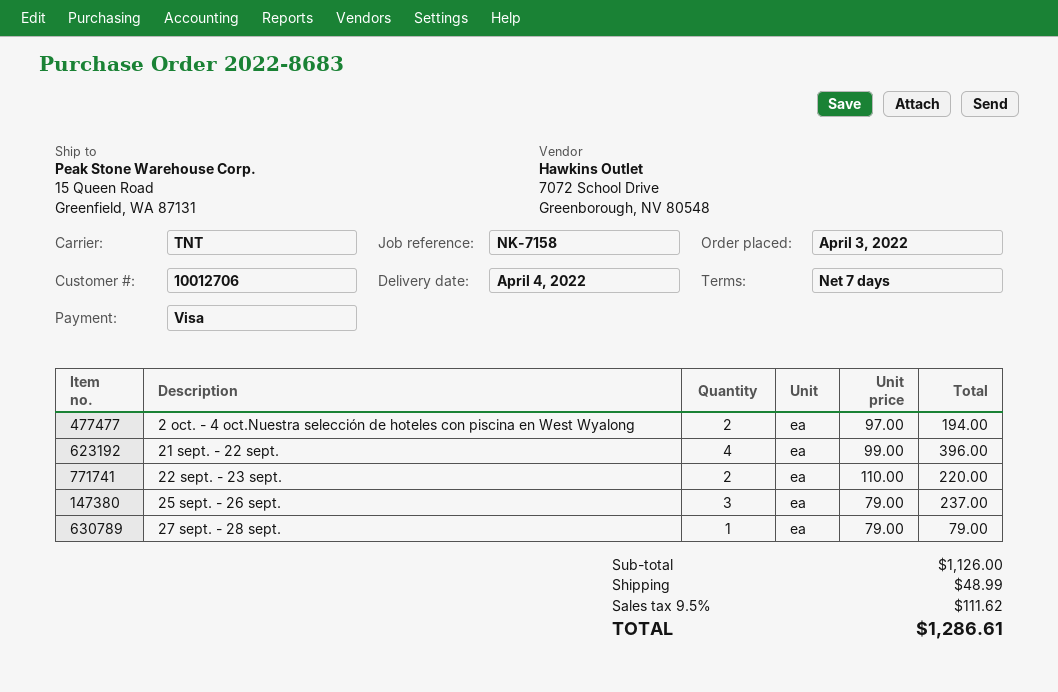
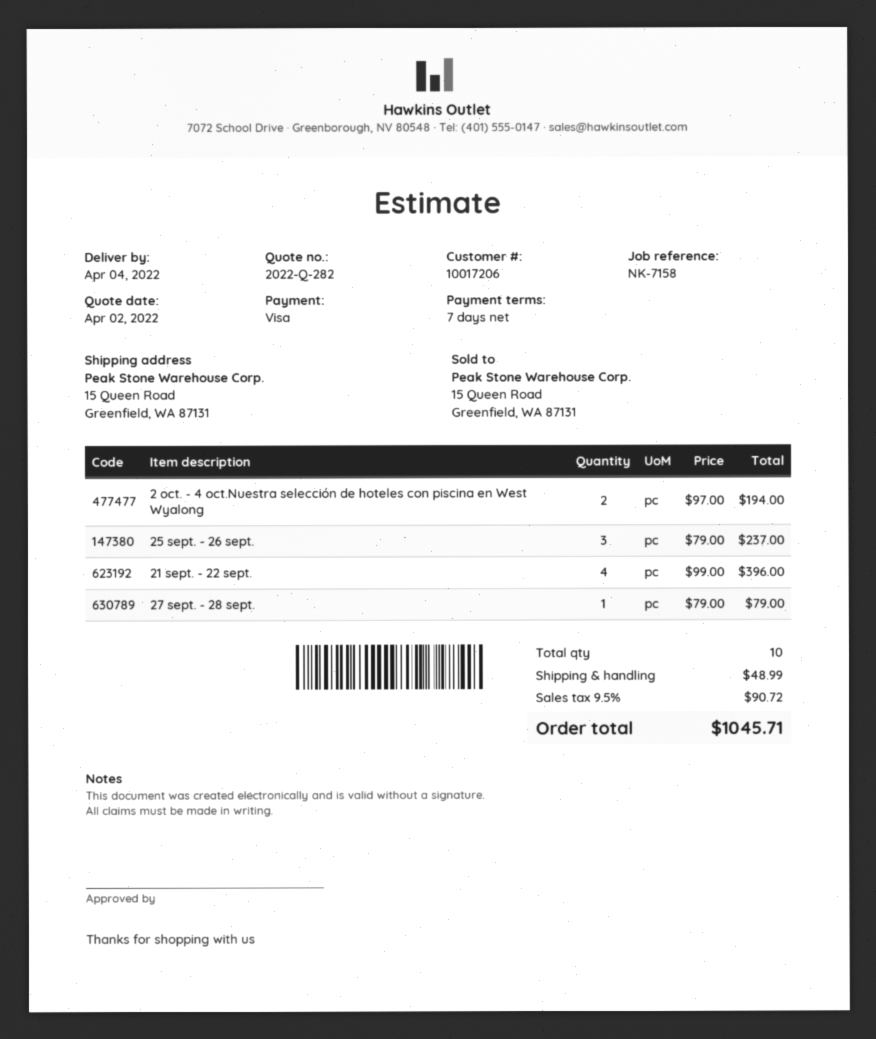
customer number: 10012706 -> 10017206
22 sept. - 23 sept.: 2 x 110.00 = 220.00 -> none
tax: 9.5% = 111.62 -> 9.5% = 90.72
total: 1286.61 -> 1045.71

